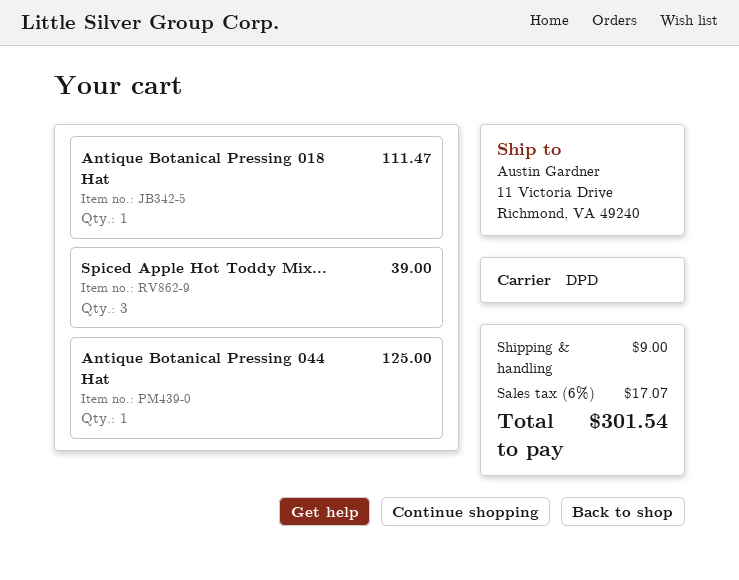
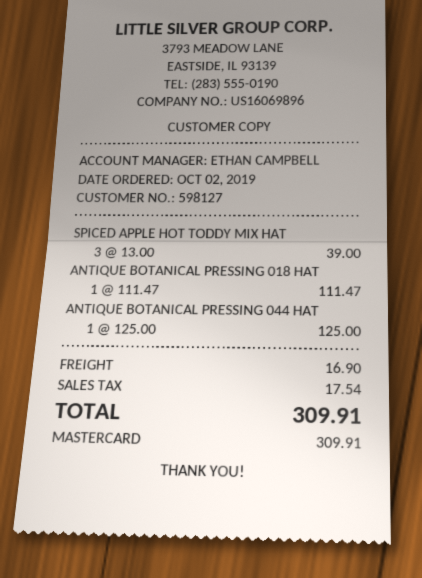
shipping: 9.00 -> 16.90
tax: 17.07 -> 17.54
total: 301.54 -> 309.91

